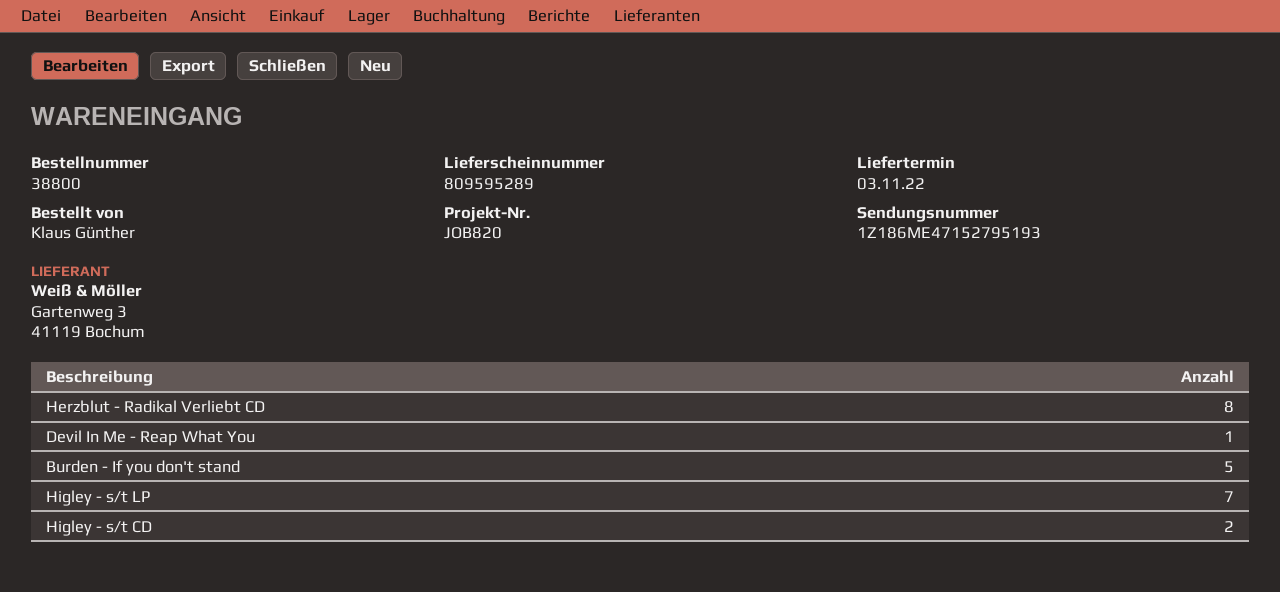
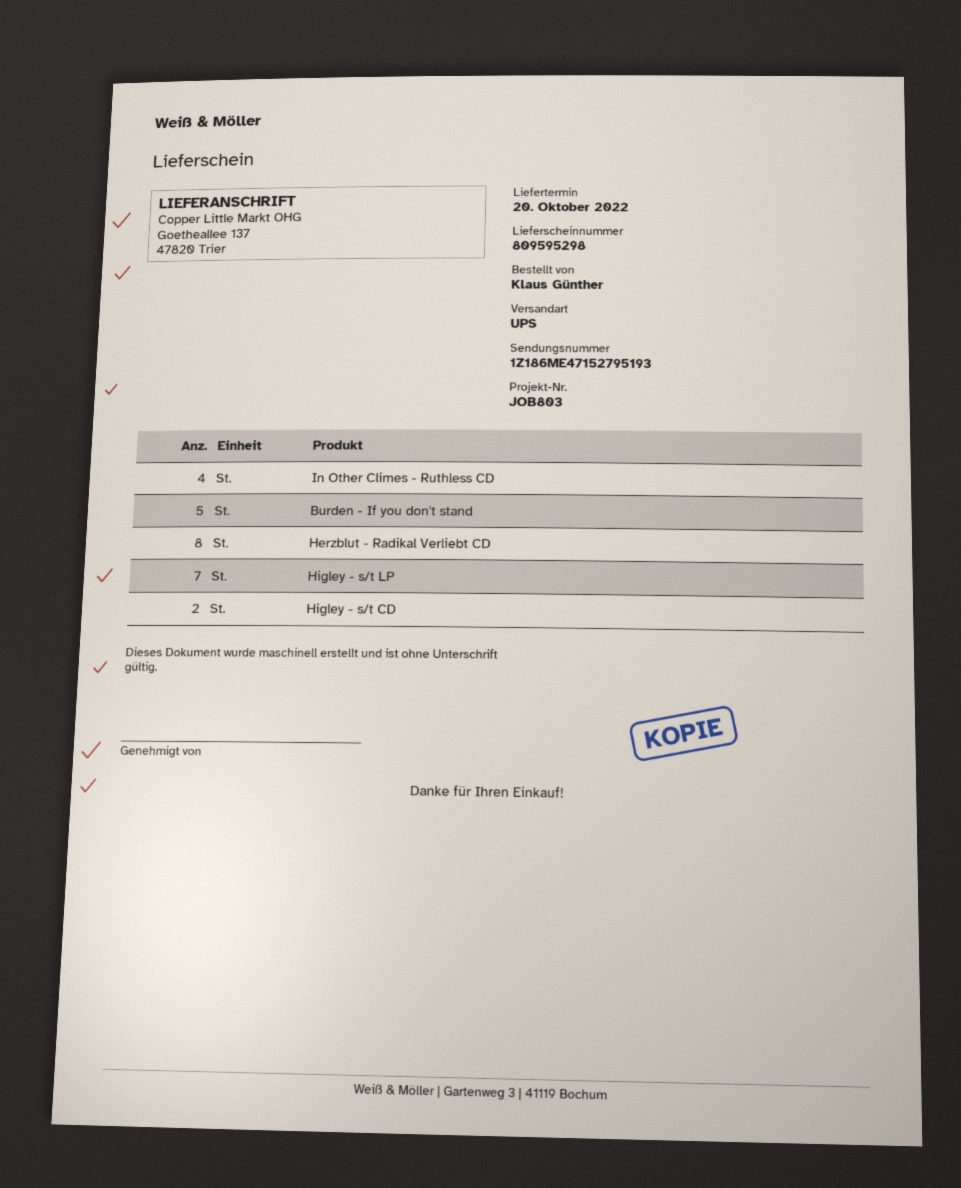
delivery note number: 809595289 -> 809595298
delivery date: 2022-11-03 -> 2022-10-20
reference: JOB820 -> JOB803
Devil In Me - Reap What You: 1 -> none
In Other Climes - Ruthless CD: none -> 4

